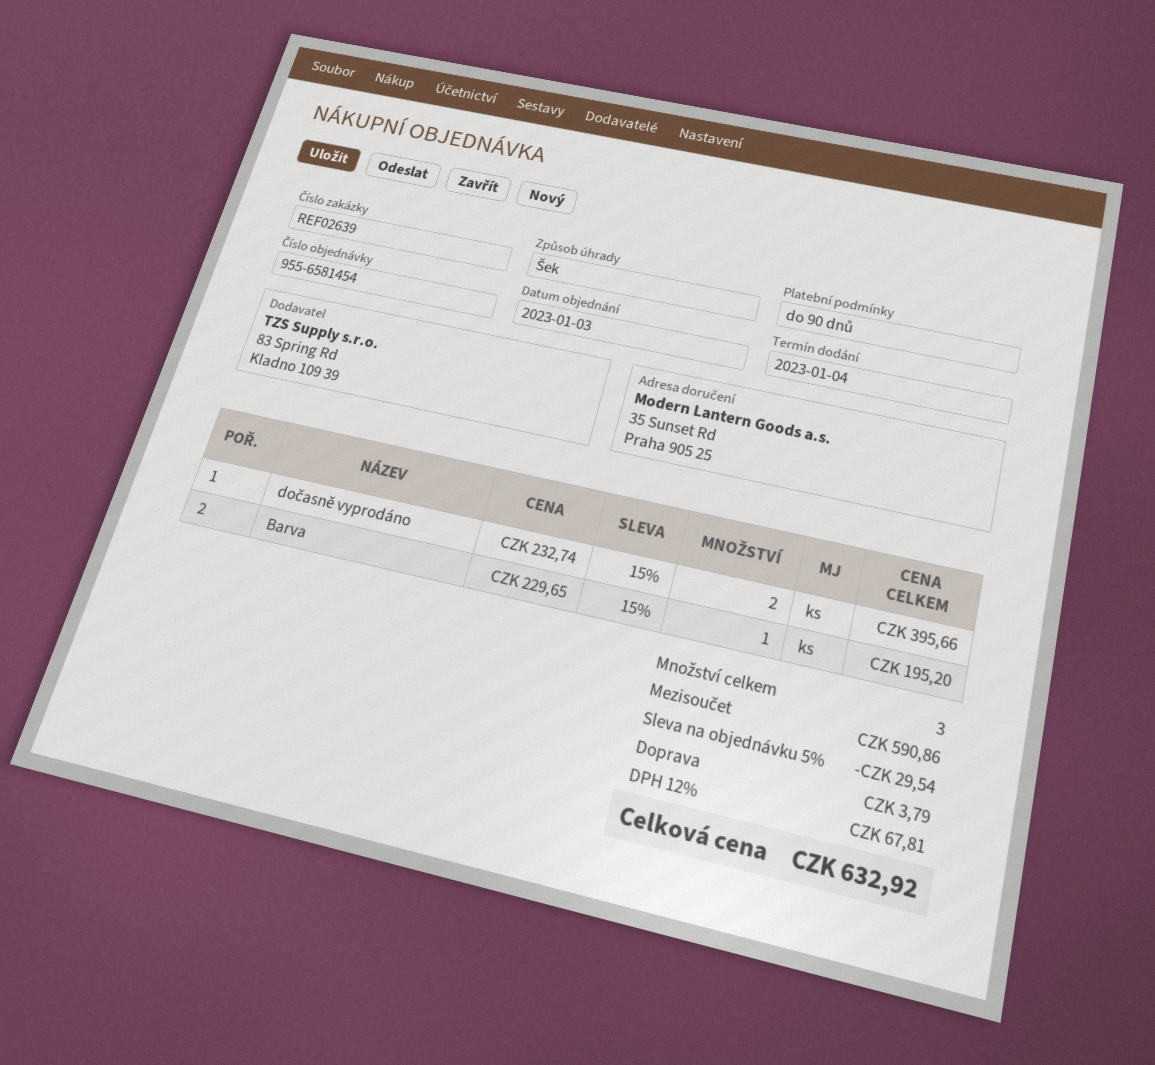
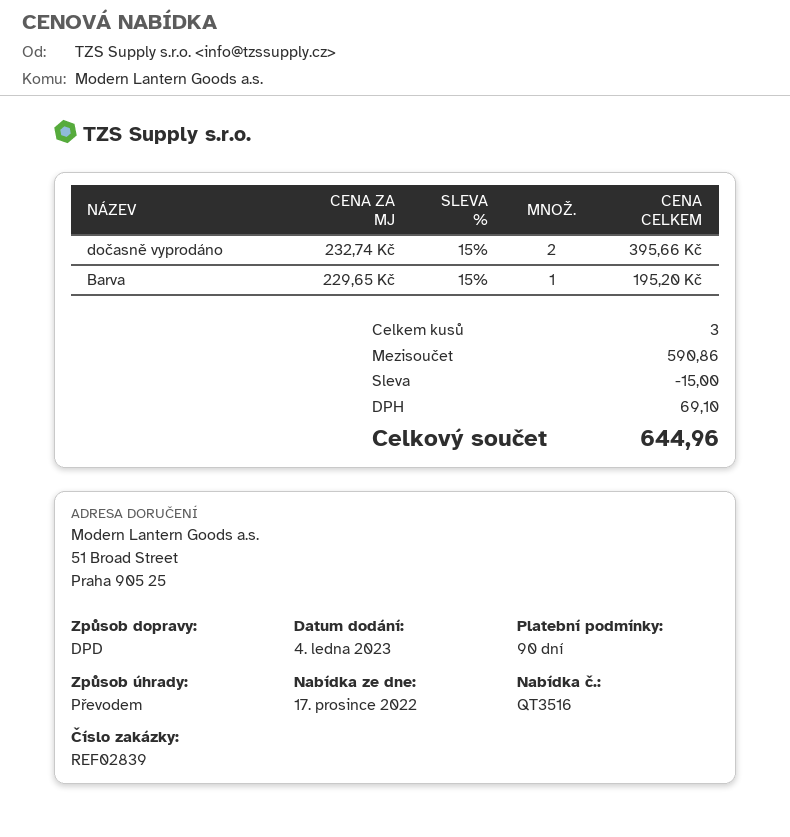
reference: REF02639 -> REF02839
payment method: cheque -> bank transfer
ship to: 35 Sunset Rd, Praha 905 25 -> 51 Broad Street, Praha 905 25
discount: 29.54 -> 15.00
shipping: 3.79 -> none
tax: 67.81 -> 69.10
total: 632.92 -> 644.96

